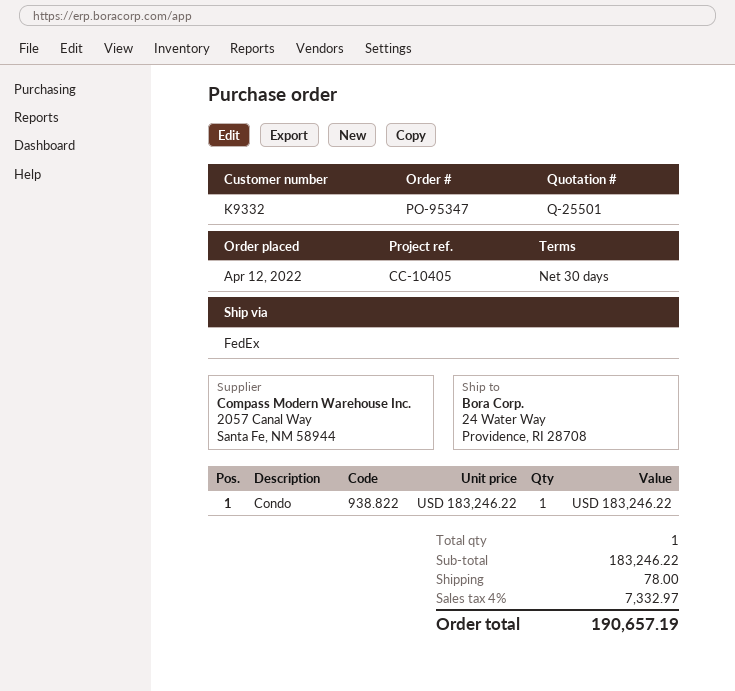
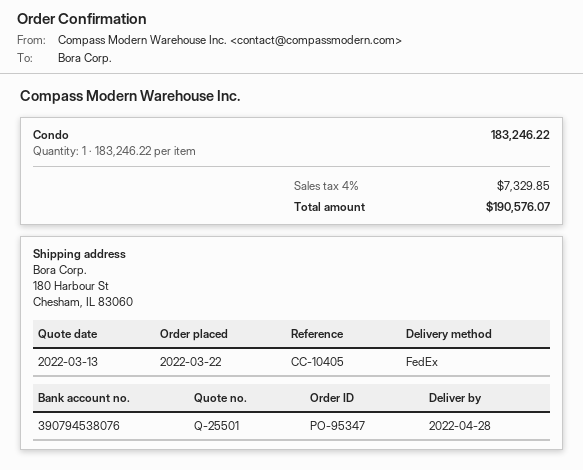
order date: 2022-04-12 -> 2022-03-22
ship to: 24 Water Way, Providence, RI 28708 -> 180 Harbour St, Chesham, IL 83060
shipping: 78.00 -> none
tax: 4% = 7332.97 -> 4% = 7329.85
total: 190657.19 -> 190576.07

